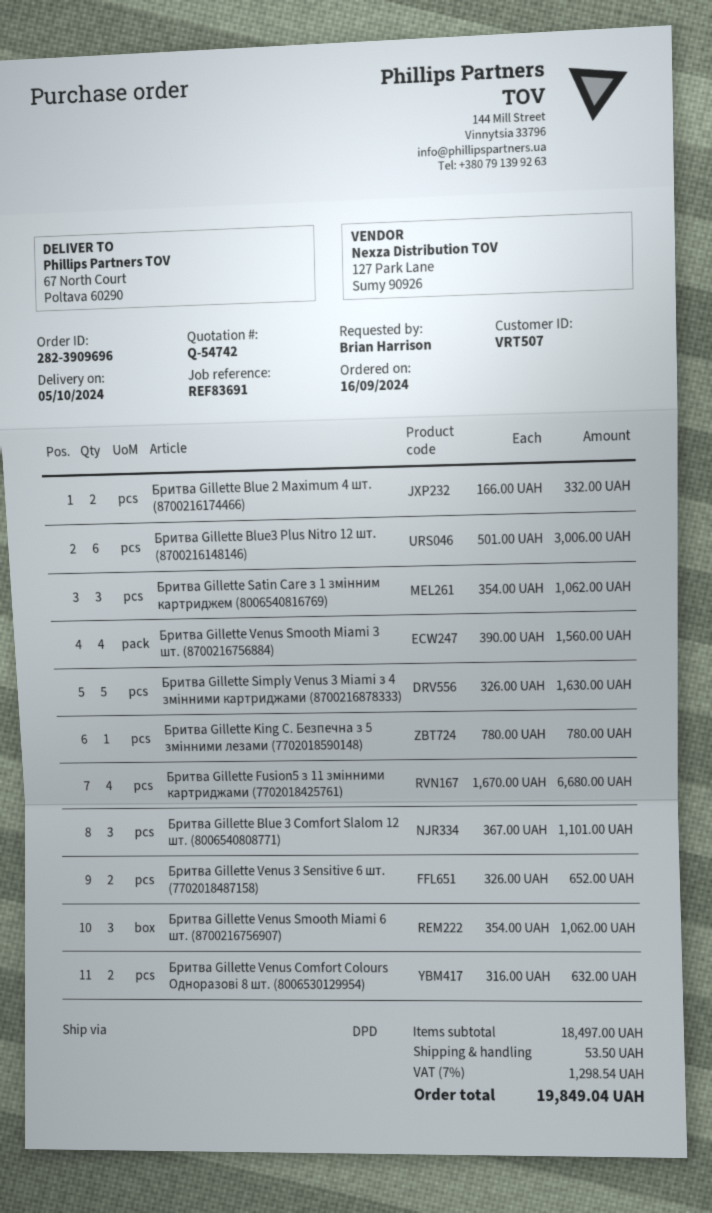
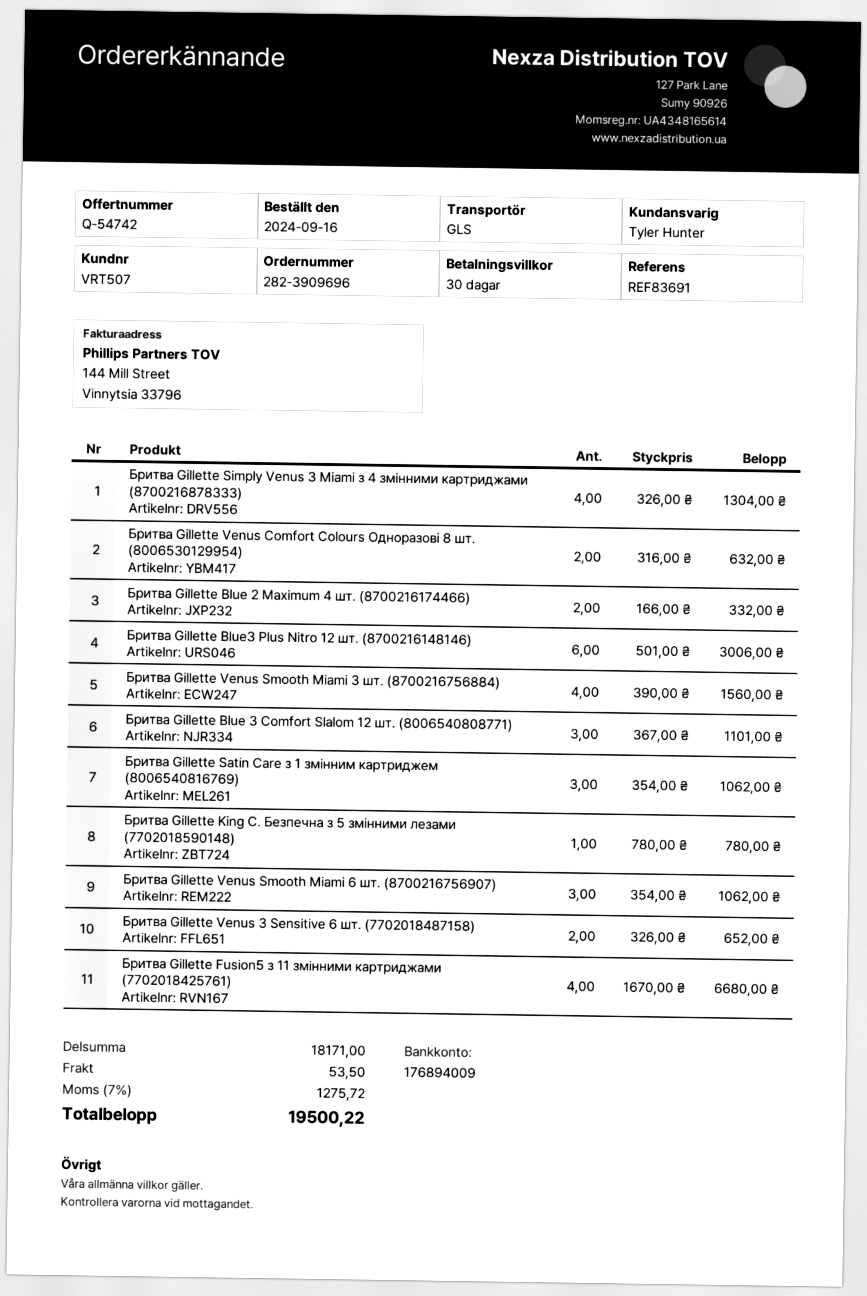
shipping method: DPD -> GLS
Бритва Gillette Simply Venus 3 Miami з 4 змінними картриджами (8700216878333): 5 x 326.00 = 1630.00 -> 4 x 326.00 = 1304.00
subtotal: 18497.00 -> 18171.00
tax: 7% = 1298.54 -> 7% = 1275.72
total: 19849.04 -> 19500.22

